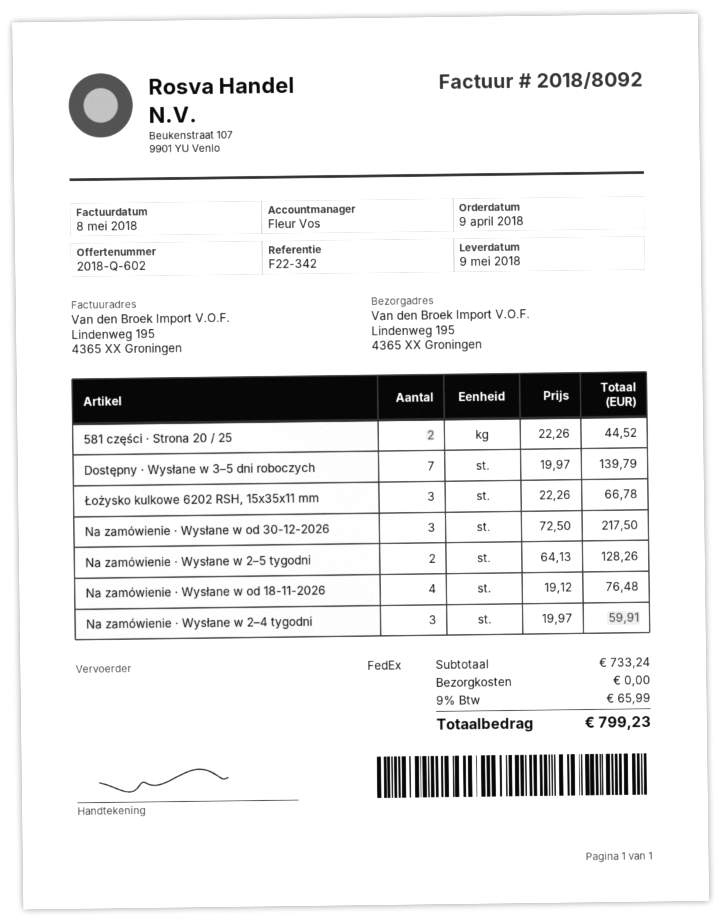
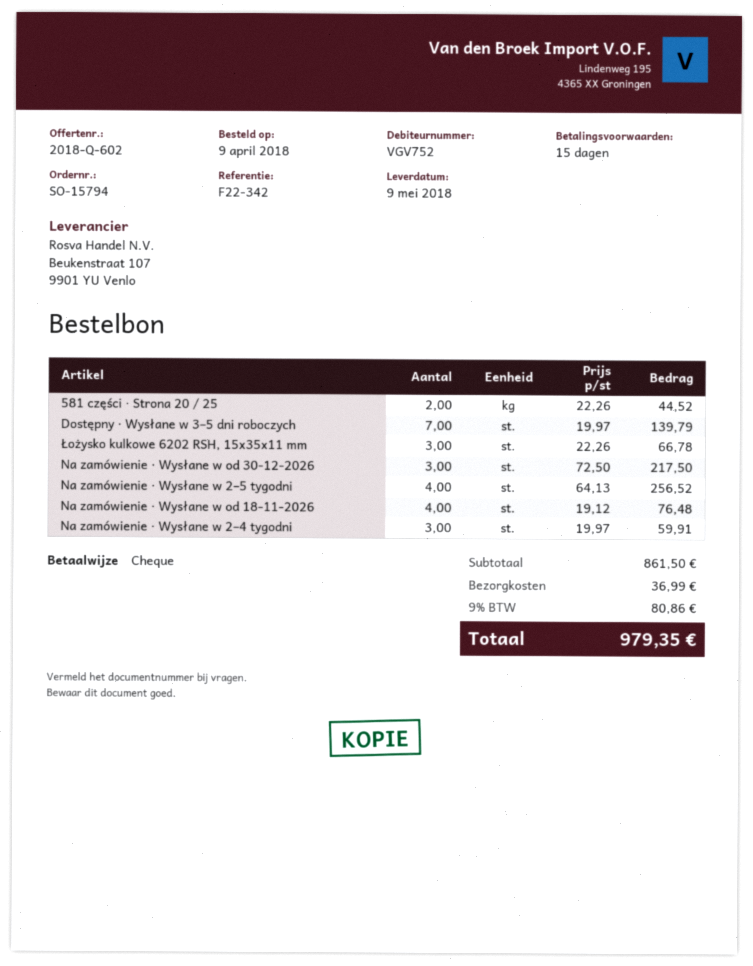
Na zamówienie · Wysłane w 2–5 tygodni: 2 x 64.13 = 128.26 -> 4 x 64.13 = 256.52
subtotal: 733.24 -> 861.50
shipping: 0.00 -> 36.99
tax: 9% = 65.99 -> 9% = 80.86
total: 799.23 -> 979.35

